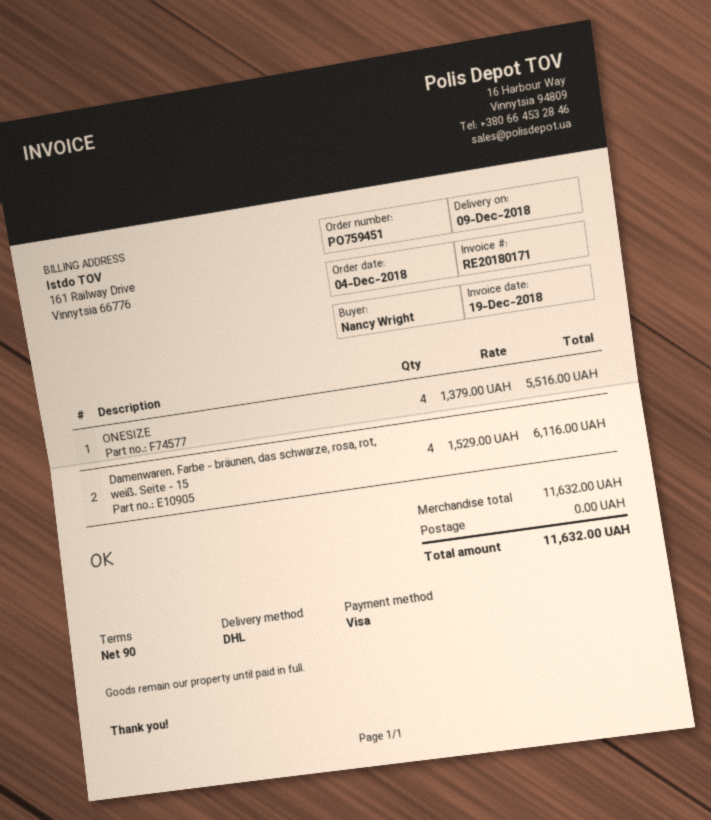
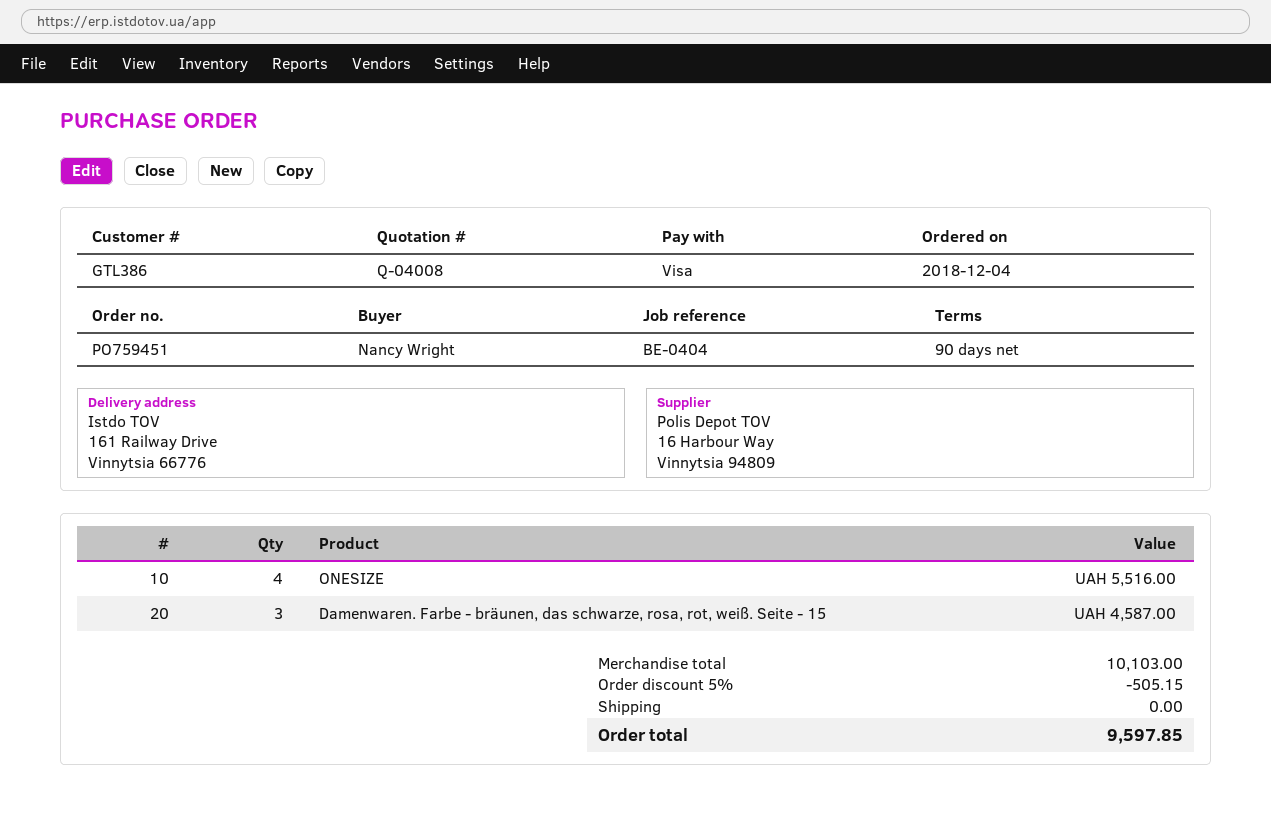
Damenwaren. Farbe - bräunen, das schwarze, rosa, rot, weiß. Seite - 15: 4 for 6116.00 -> 3 for 4587.00
subtotal: 11632.00 -> 10103.00
discount: none -> 5% = 505.15
total: 11632.00 -> 9597.85

